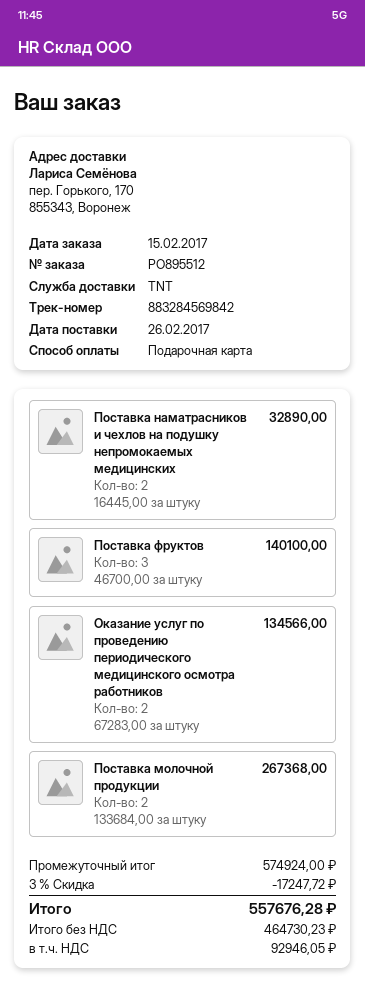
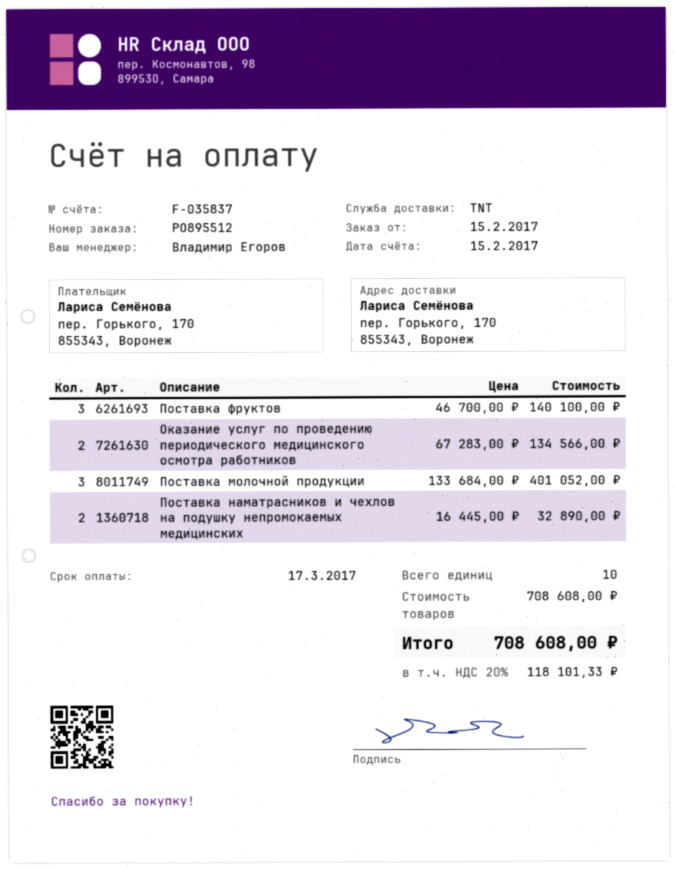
Поставка молочной продукции: 2 x 133684.00 = 267368.00 -> 3 x 133684.00 = 401052.00
subtotal: 574924.00 -> 708608.00
discount: 3% = 17247.72 -> none
tax: 92946.05 -> 118101.33
total: 557676.28 -> 708608.00

